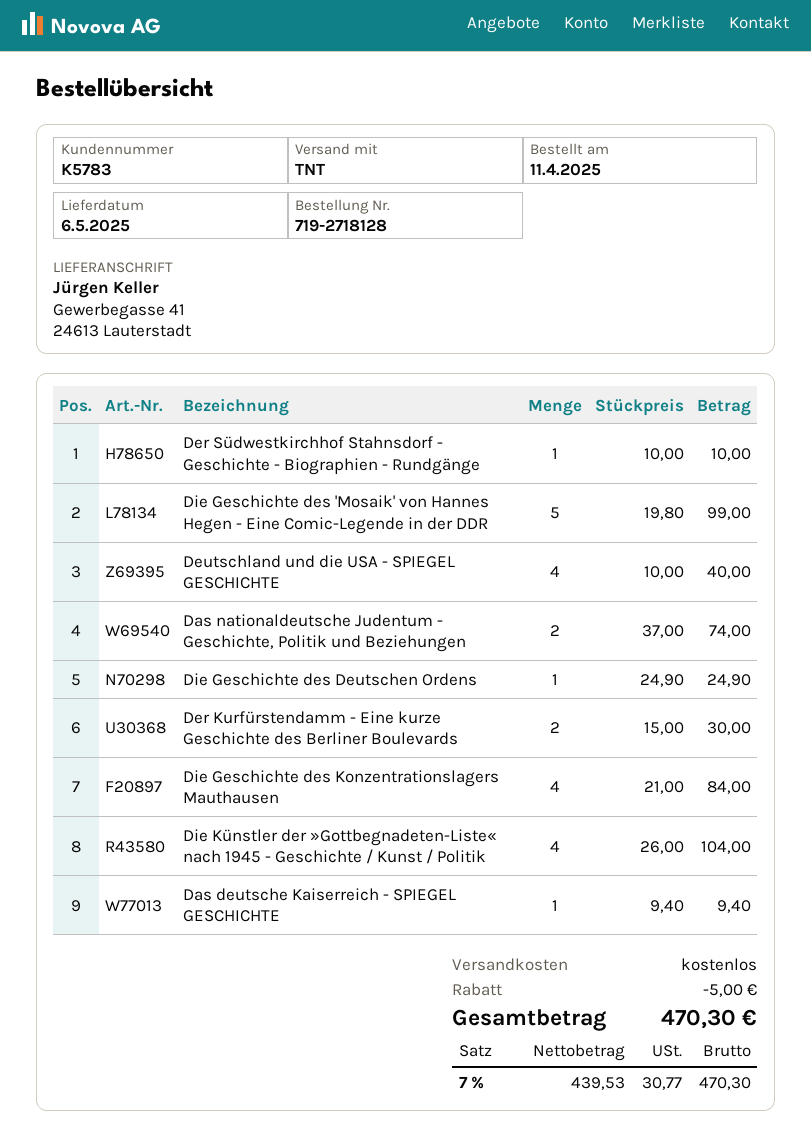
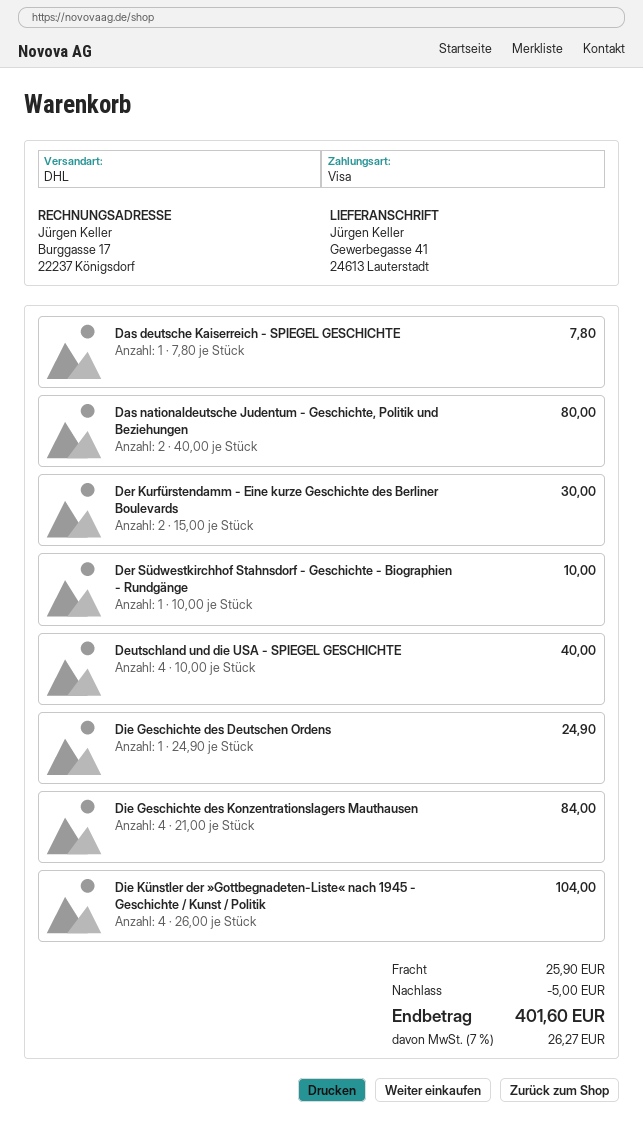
shipping method: TNT -> DHL
Die Geschichte des 'Mosaik' von Hannes Hegen - Eine Comic-Legende in der DDR: 5 x 19.80 = 99.00 -> none
Das nationaldeutsche Judentum - Geschichte, Politik und Beziehungen: 2 x 37.00 = 74.00 -> 2 x 40.00 = 80.00
Das deutsche Kaiserreich - SPIEGEL GESCHICHTE: 1 x 9.40 = 9.40 -> 1 x 7.80 = 7.80
shipping: 0.00 -> 25.90
tax: 7% = 30.77 -> 7% = 26.27
total: 470.30 -> 401.60

